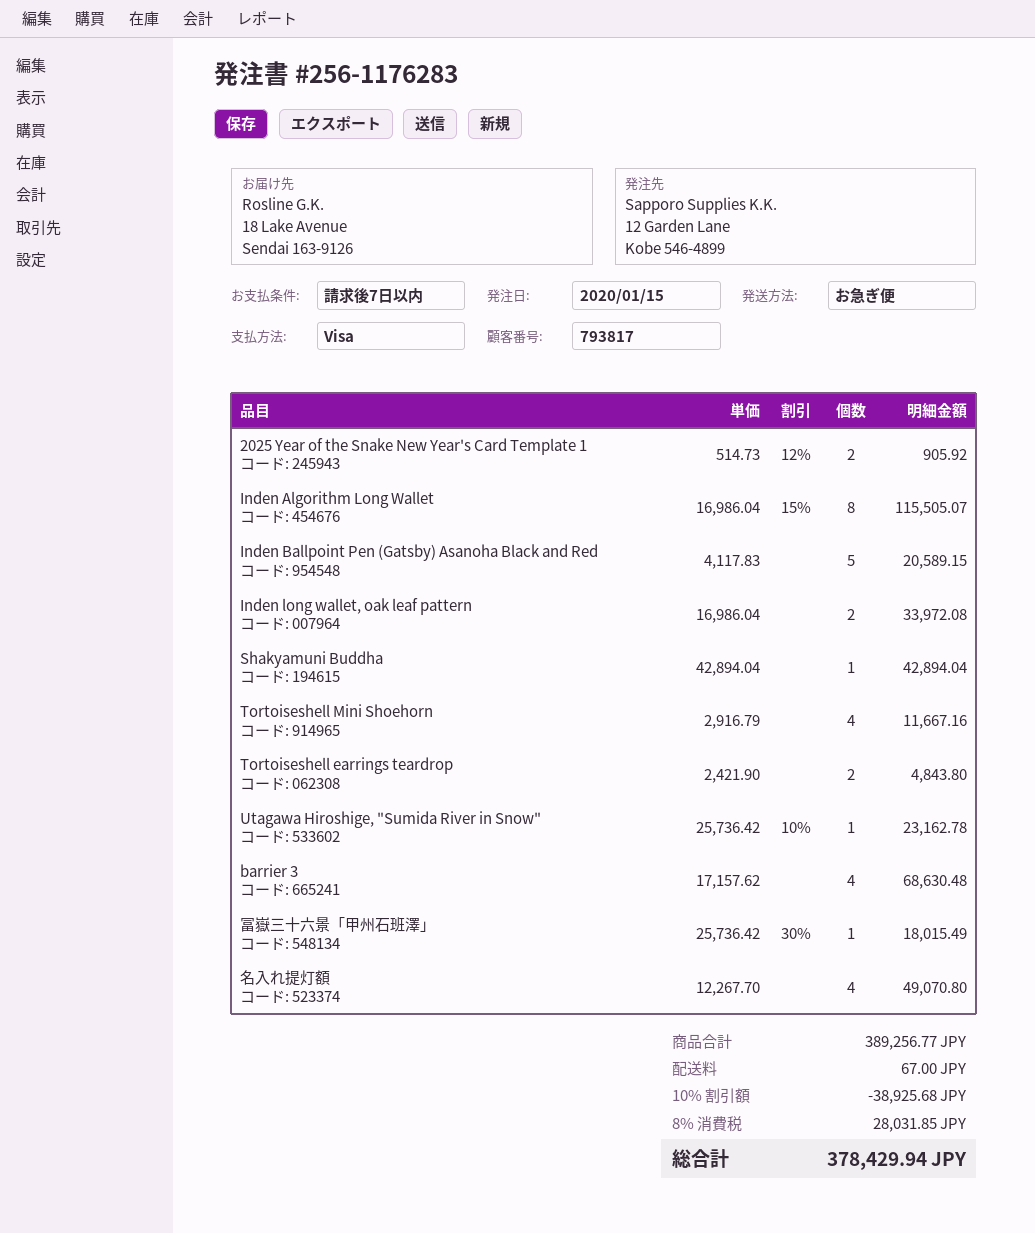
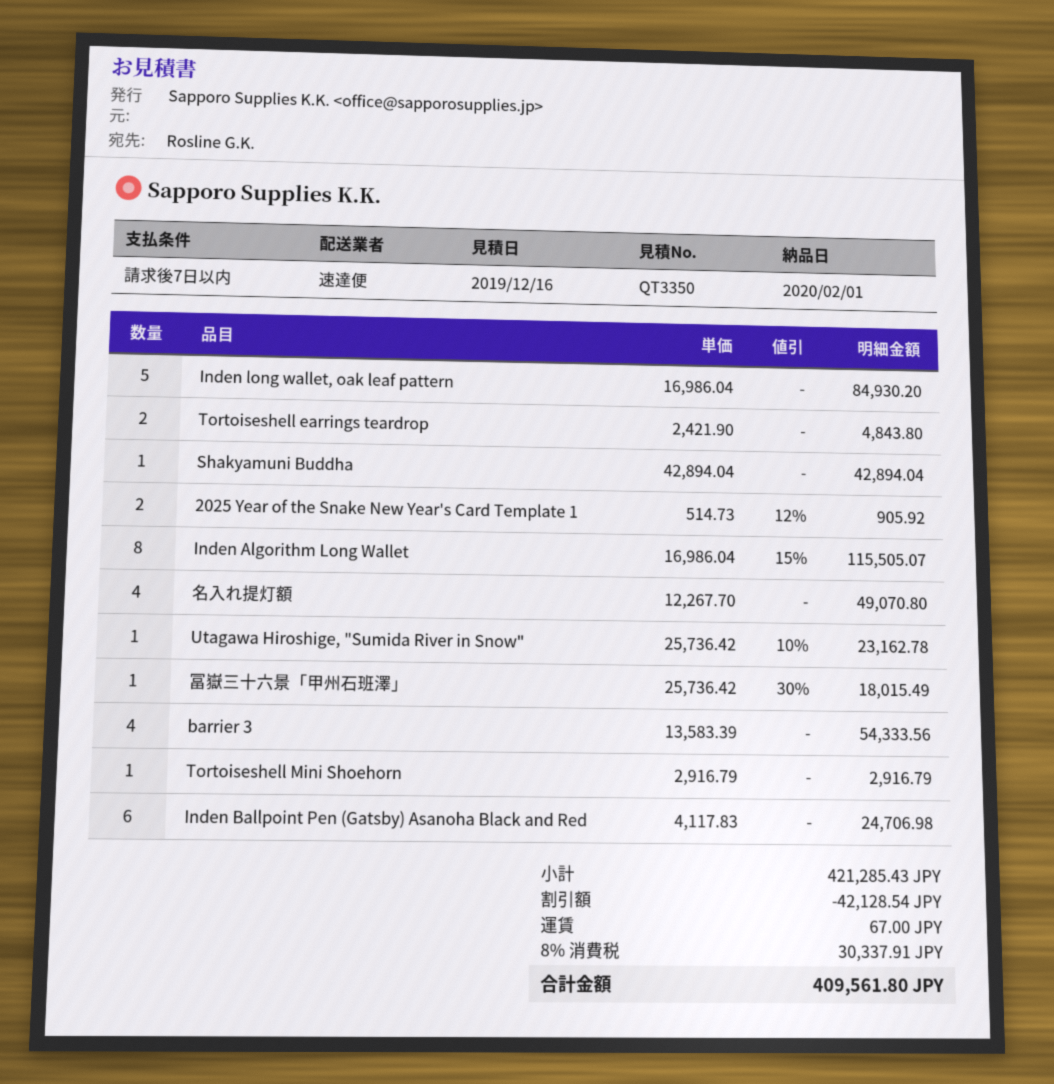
Inden Ballpoint Pen (Gatsby) Asanoha Black and Red: 5 x 4117.83 = 20589.15 -> 6 x 4117.83 = 24706.98
Inden long wallet, oak leaf pattern: 2 x 16986.04 = 33972.08 -> 5 x 16986.04 = 84930.20
Tortoiseshell Mini Shoehorn: 4 x 2916.79 = 11667.16 -> 1 x 2916.79 = 2916.79
barrier 3: 4 x 17157.62 = 68630.48 -> 4 x 13583.39 = 54333.56
subtotal: 389256.77 -> 421285.43
discount: 38925.68 -> 42128.54
tax: 8% = 28031.85 -> 8% = 30337.91
total: 378429.94 -> 409561.80

